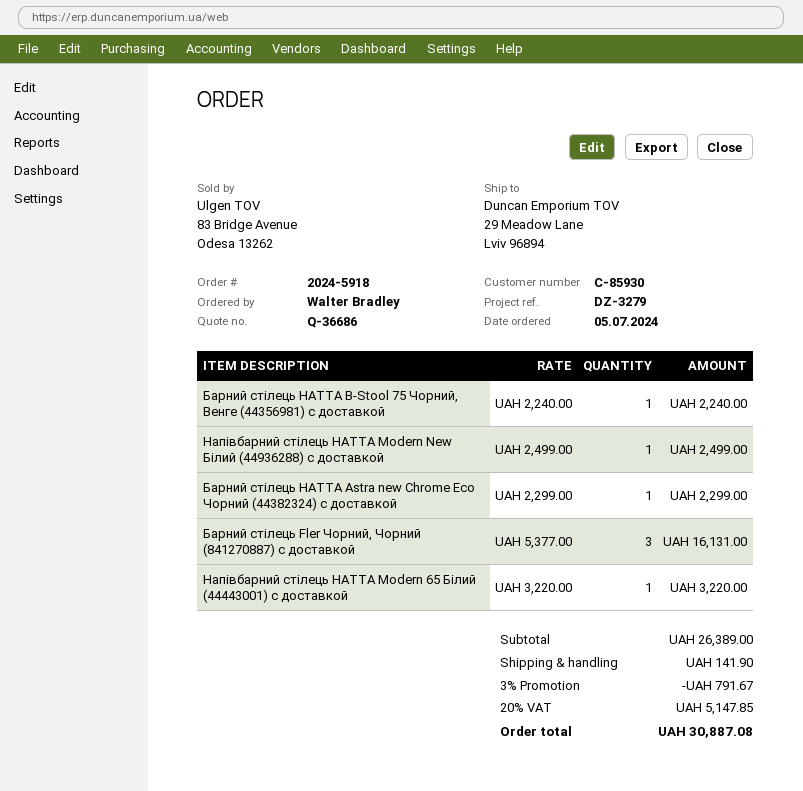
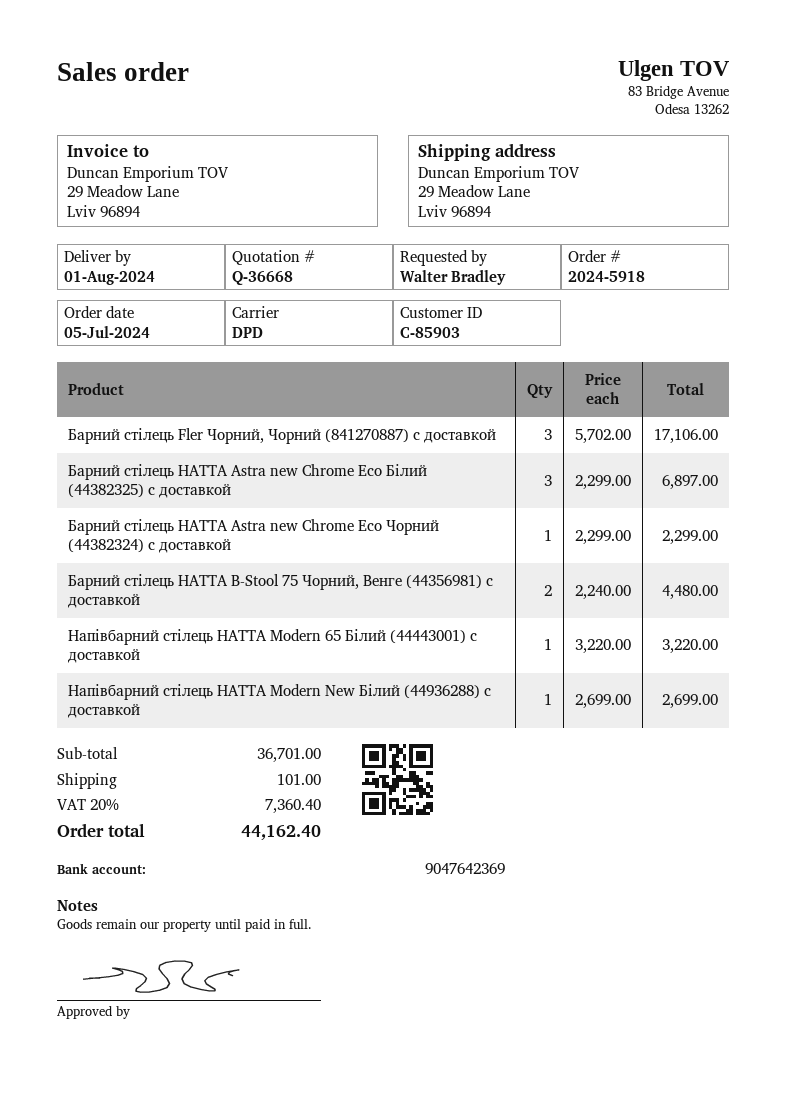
quote number: Q-36686 -> Q-36668
customer number: C-85930 -> C-85903
Барний стілець HATTA B-Stool 75 Чорний, Венге (44356981) с доставкой: 1 x 2240.00 = 2240.00 -> 2 x 2240.00 = 4480.00
Напівбарний стілець HATTA Modern New Білий (44936288) с доставкой: 1 x 2499.00 = 2499.00 -> 1 x 2699.00 = 2699.00
Барний стілець Fler Чорний, Чорний (841270887) с доставкой: 3 x 5377.00 = 16131.00 -> 3 x 5702.00 = 17106.00
Барний стілець HATTA Astra new Chrome Eco Білий (44382325) с доставкой: none -> 3 x 2299.00 = 6897.00
subtotal: 26389.00 -> 36701.00
discount: 3% = 791.67 -> none
shipping: 141.90 -> 101.00
tax: 20% = 5147.85 -> 20% = 7360.40
total: 30887.08 -> 44162.40

